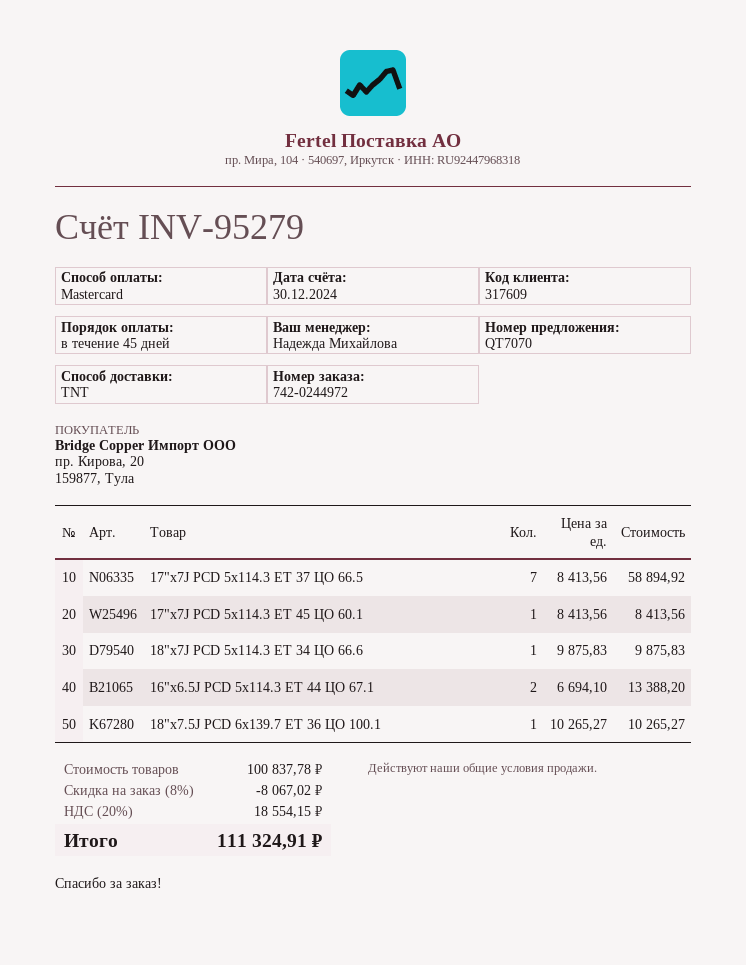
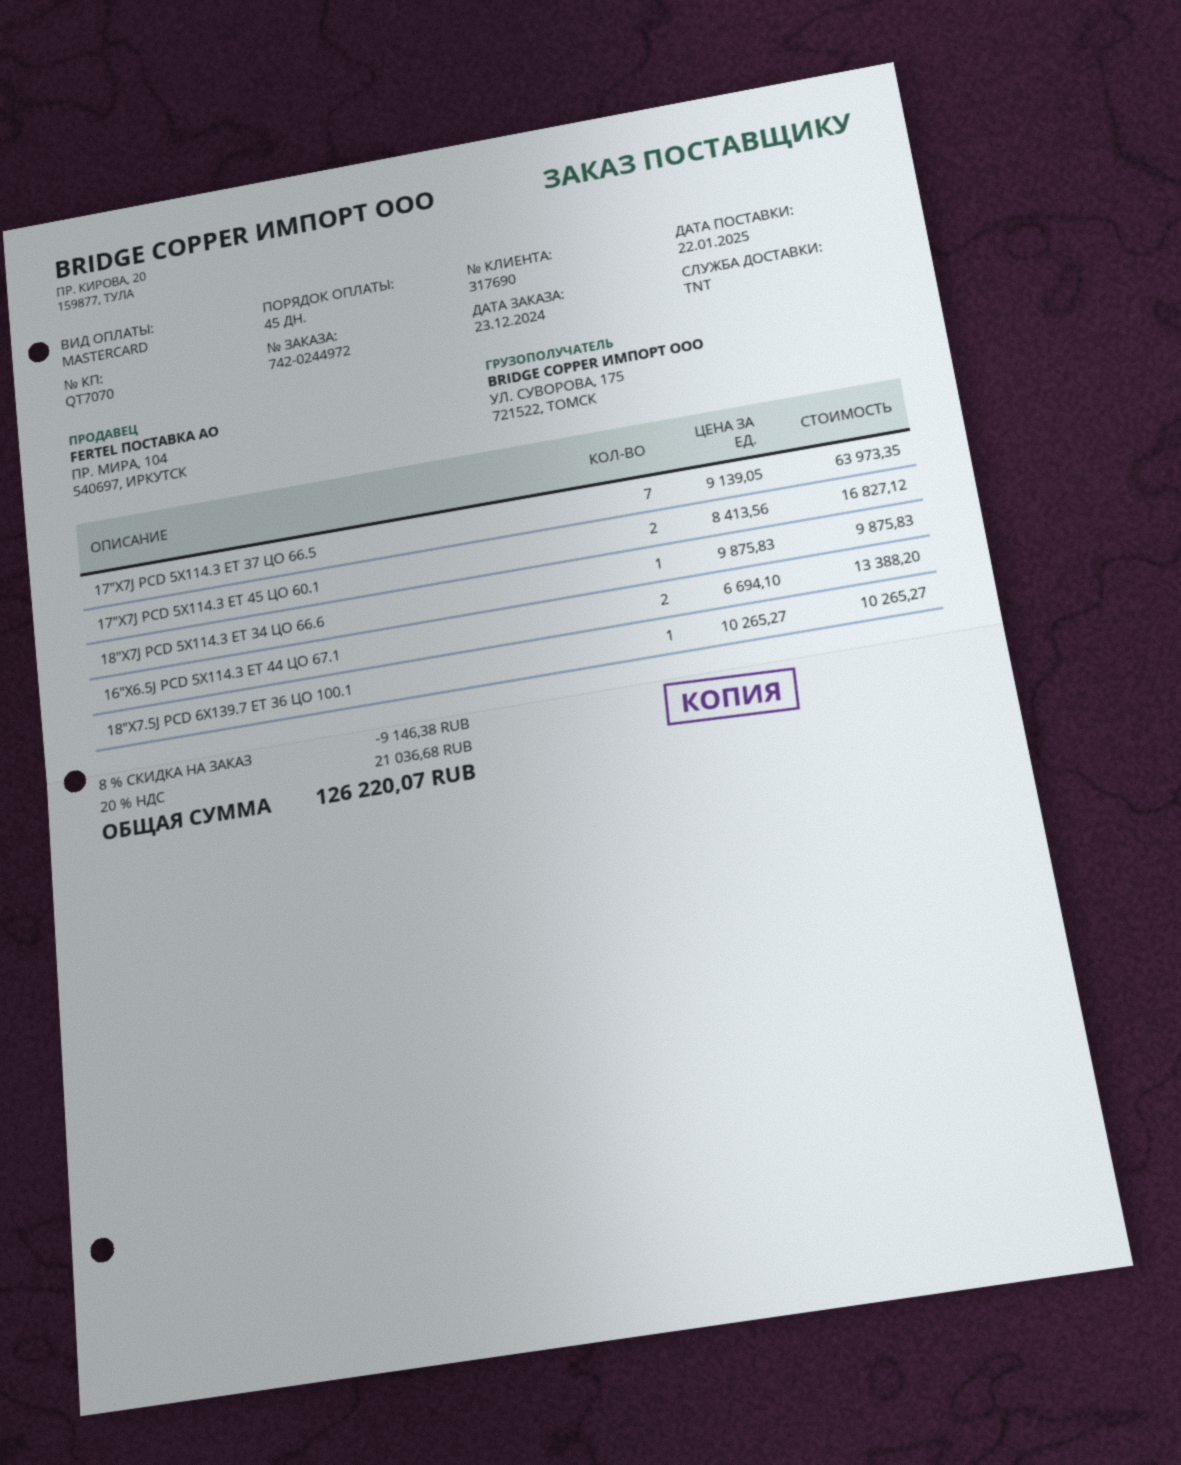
customer number: 317609 -> 317690
17"x7J PCD 5x114.3 ЕТ 37 ЦО 66.5: 7 x 8413.56 = 58894.92 -> 7 x 9139.05 = 63973.35
17"x7J PCD 5x114.3 ЕТ 45 ЦО 60.1: 1 x 8413.56 = 8413.56 -> 2 x 8413.56 = 16827.12
discount: 8% = 8067.02 -> 8% = 9146.38
tax: 20% = 18554.15 -> 20% = 21036.68
total: 111324.91 -> 126220.07

